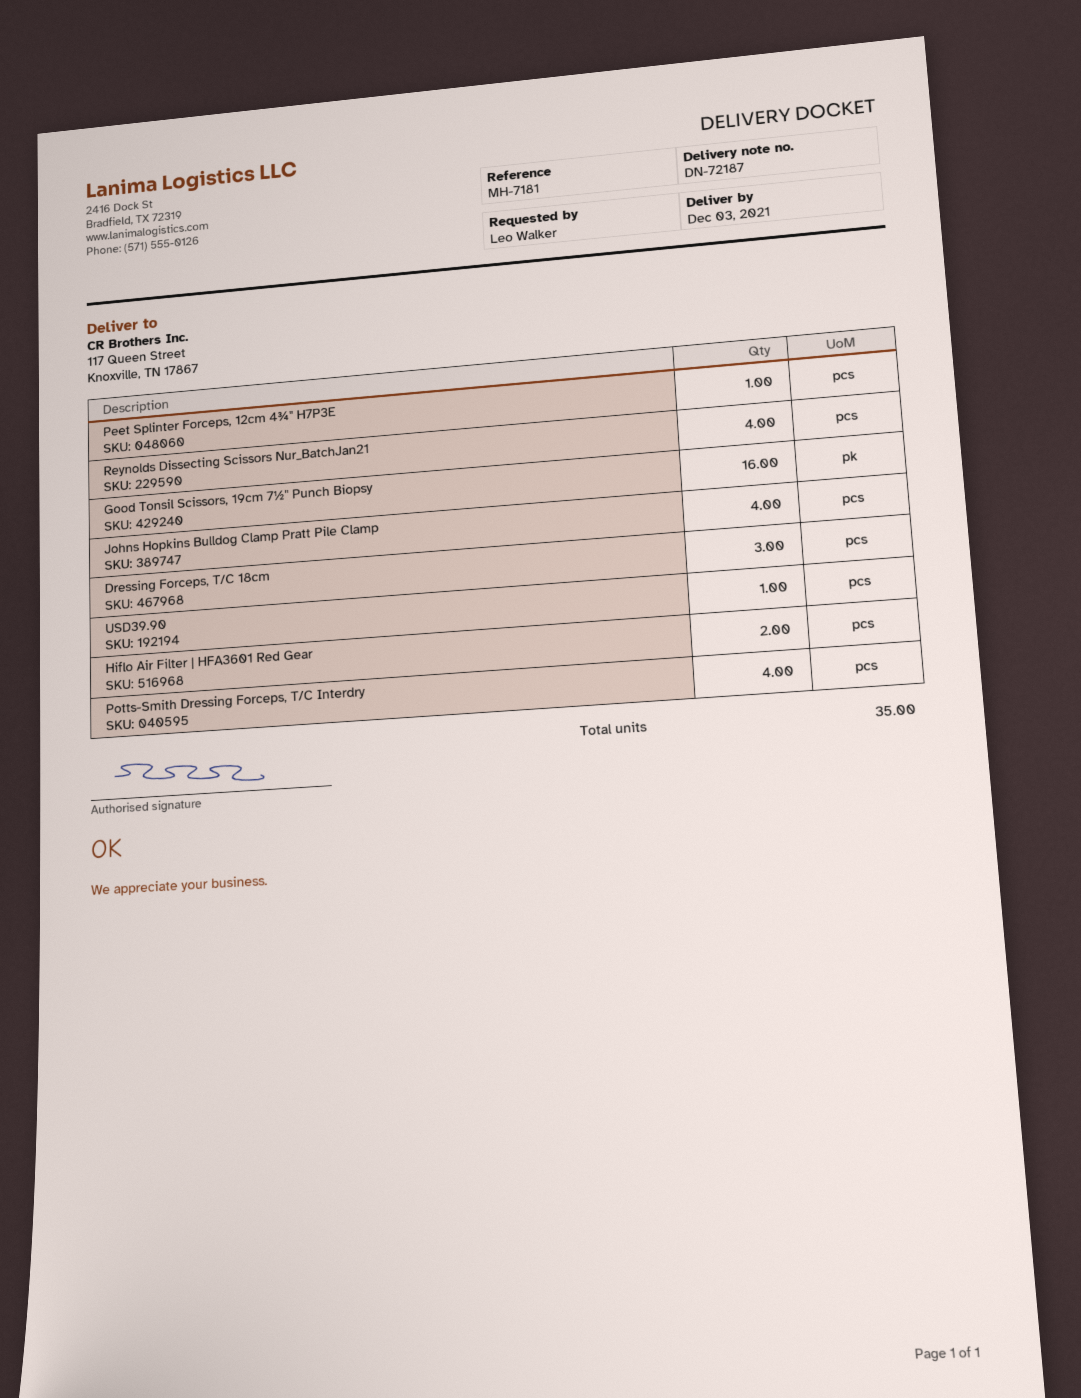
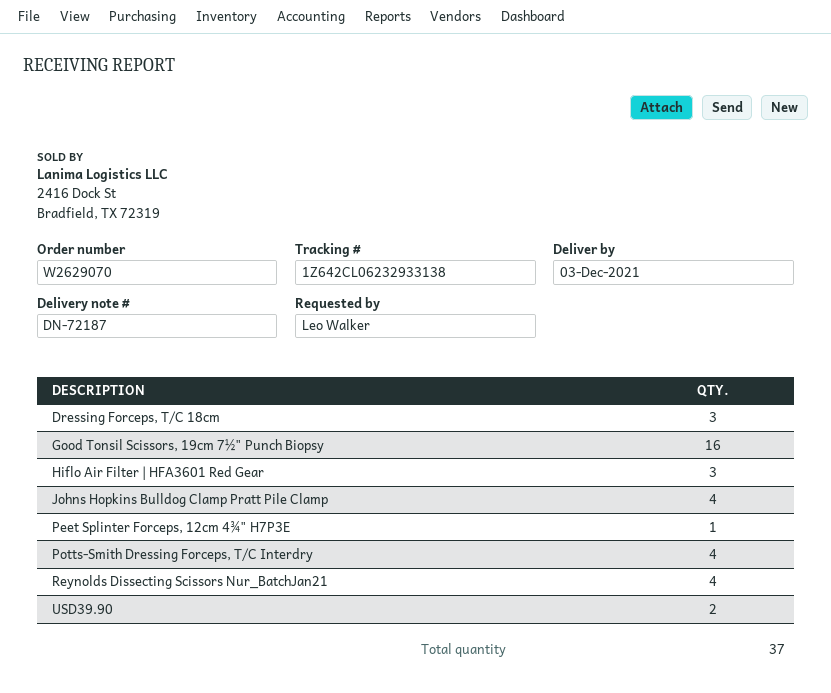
USD39.90: 1 -> 2
Hiflo Air Filter | HFA3601 Red Gear: 2 -> 3
total quantity: 35 -> 37

